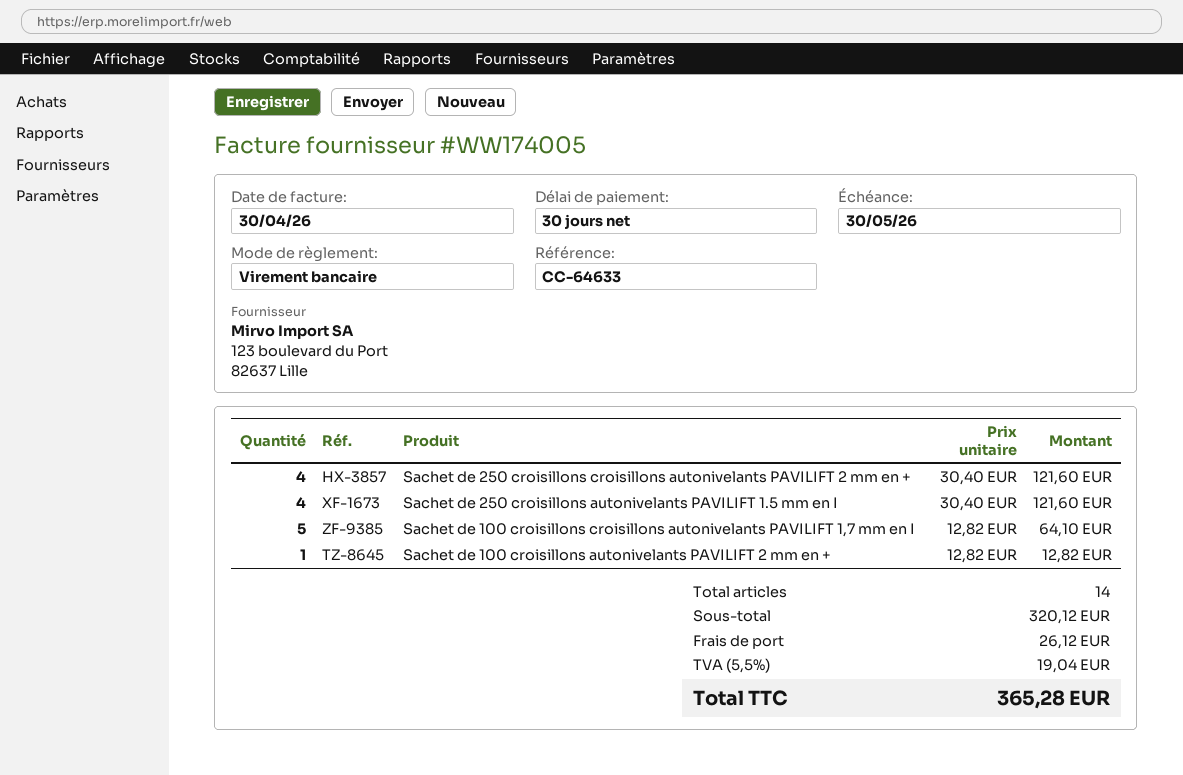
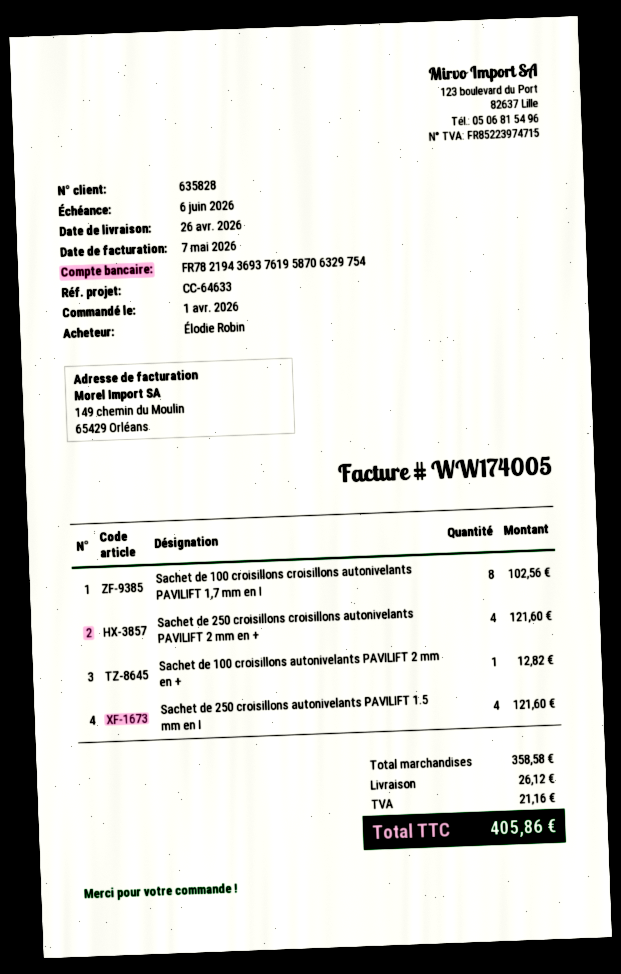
invoice date: 2026-04-30 -> 2026-05-07
due date: 2026-05-30 -> 2026-06-06
Sachet de 100 croisillons croisillons autonivelants PAVILIFT 1,7 mm en I: 5 for 64.10 -> 8 for 102.56
subtotal: 320.12 -> 358.58
tax: 19.04 -> 21.16
total: 365.28 -> 405.86

